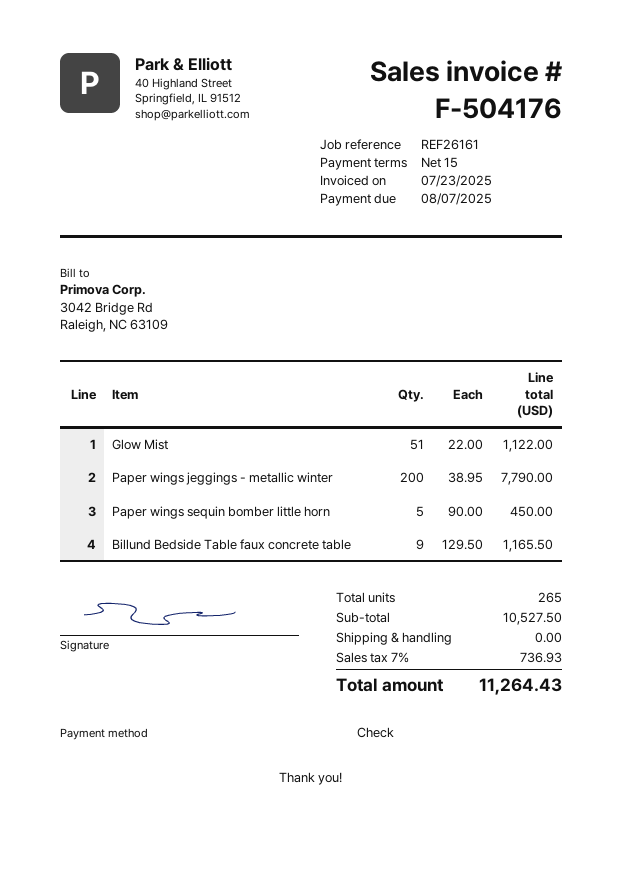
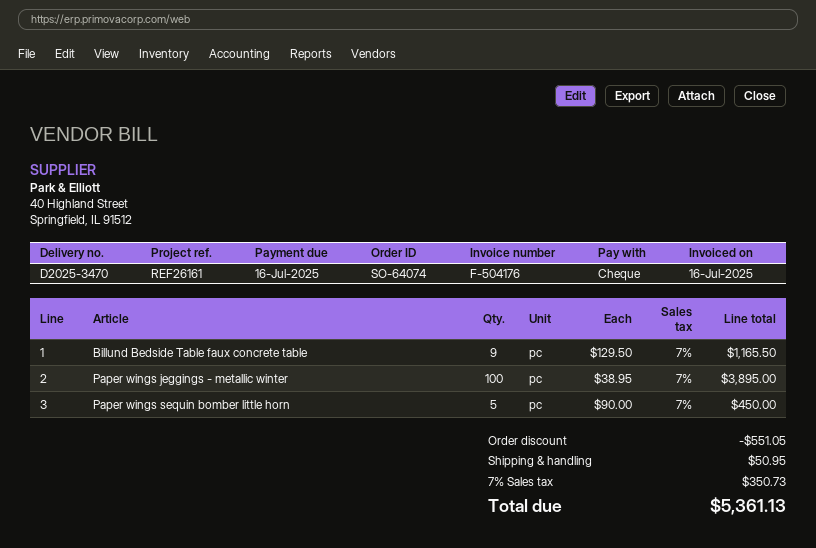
invoice date: 2025-07-23 -> 2025-07-16
due date: 2025-08-07 -> 2025-07-16
Glow Mist: 51 x 22.00 = 1122.00 -> none
Paper wings jeggings - metallic winter: 200 x 38.95 = 7790.00 -> 100 x 38.95 = 3895.00
discount: none -> 551.05
shipping: 0.00 -> 50.95
tax: 7% = 736.93 -> 7% = 350.73
total: 11264.43 -> 5361.13

